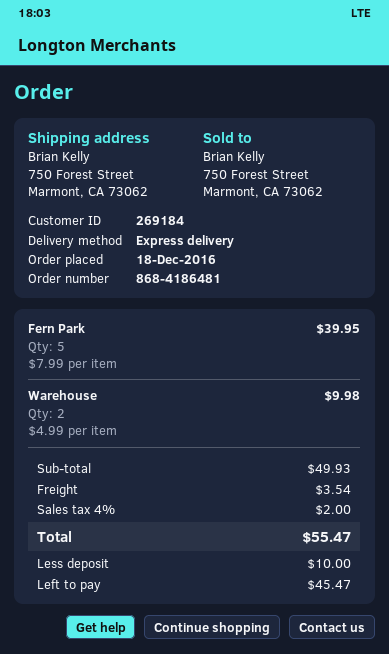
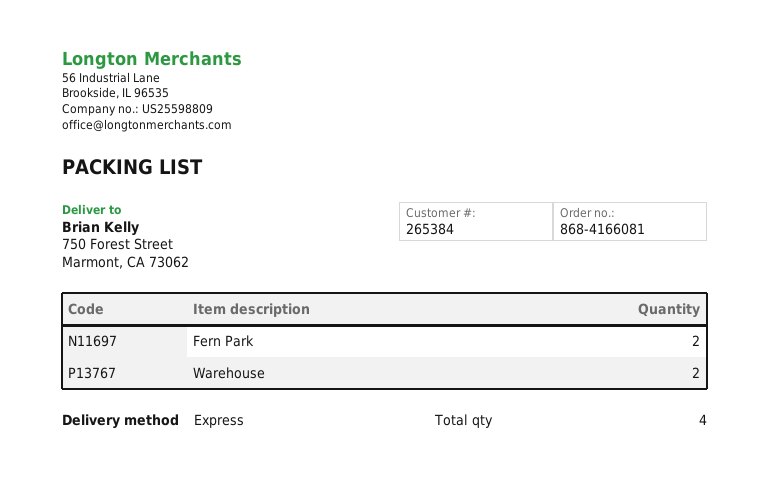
order number: 868-4186481 -> 868-4166081
customer number: 269184 -> 265384
Fern Park: 5 -> 2

